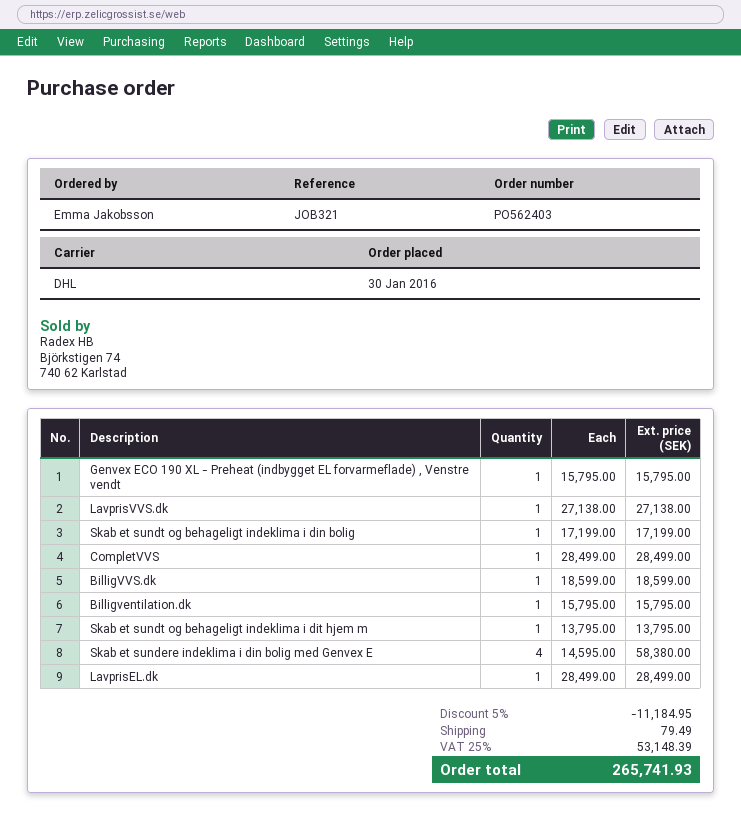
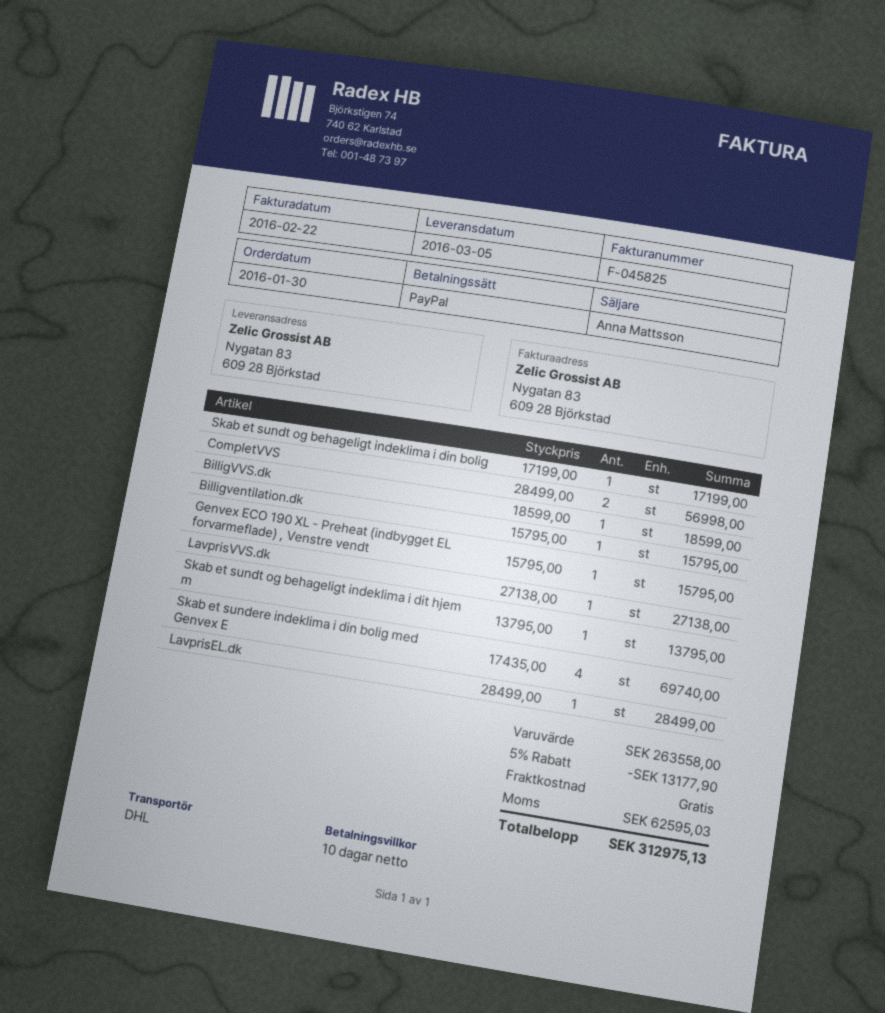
CompletVVS: 1 x 28499.00 = 28499.00 -> 2 x 28499.00 = 56998.00
Skab et sundere indeklima i din bolig med Genvex E: 4 x 14595.00 = 58380.00 -> 4 x 17435.00 = 69740.00
discount: 5% = 11184.95 -> 5% = 13177.90
shipping: 79.49 -> 0.00
tax: 53148.39 -> 62595.03
total: 265741.93 -> 312975.13

